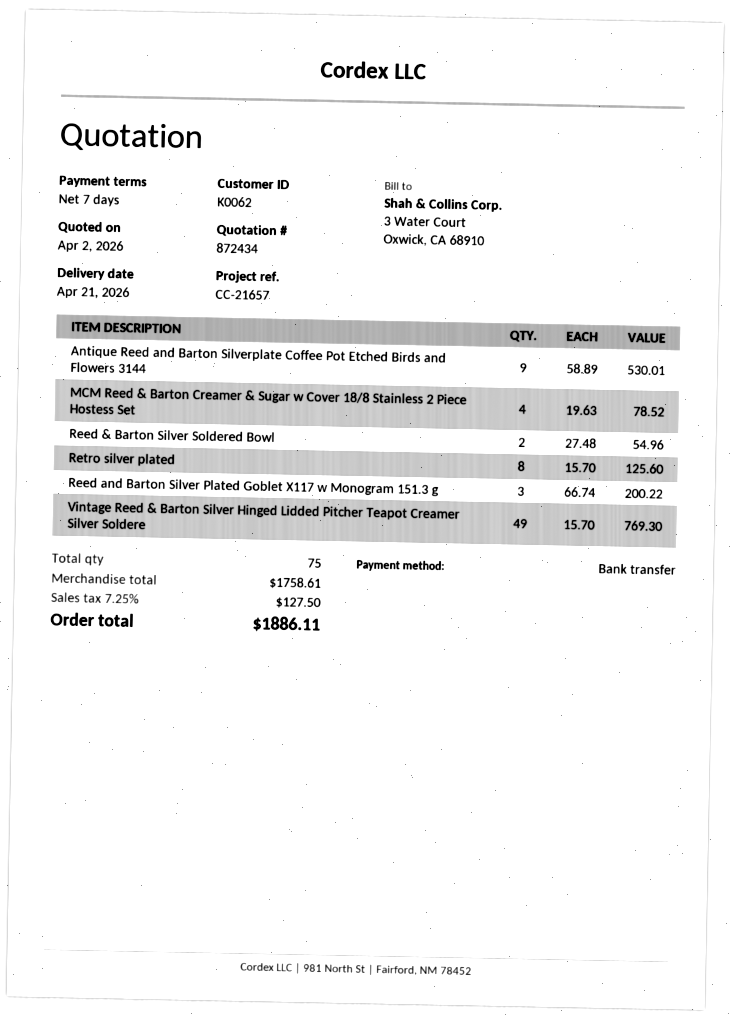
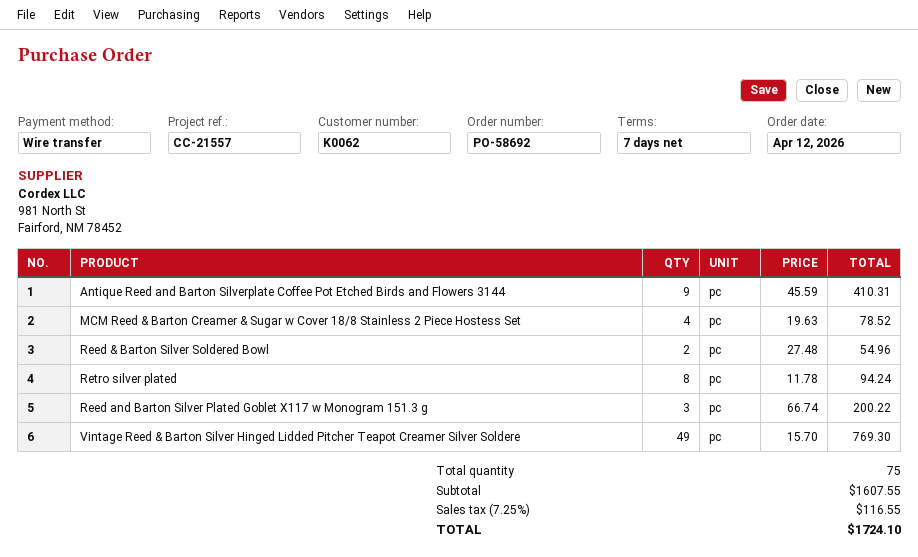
reference: CC-21657 -> CC-21557
Antique Reed and Barton Silverplate Coffee Pot Etched Birds and Flowers 3144: 9 x 58.89 = 530.01 -> 9 x 45.59 = 410.31
Retro silver plated: 8 x 15.70 = 125.60 -> 8 x 11.78 = 94.24
subtotal: 1758.61 -> 1607.55
tax: 7.25% = 127.50 -> 7.25% = 116.55
total: 1886.11 -> 1724.10

